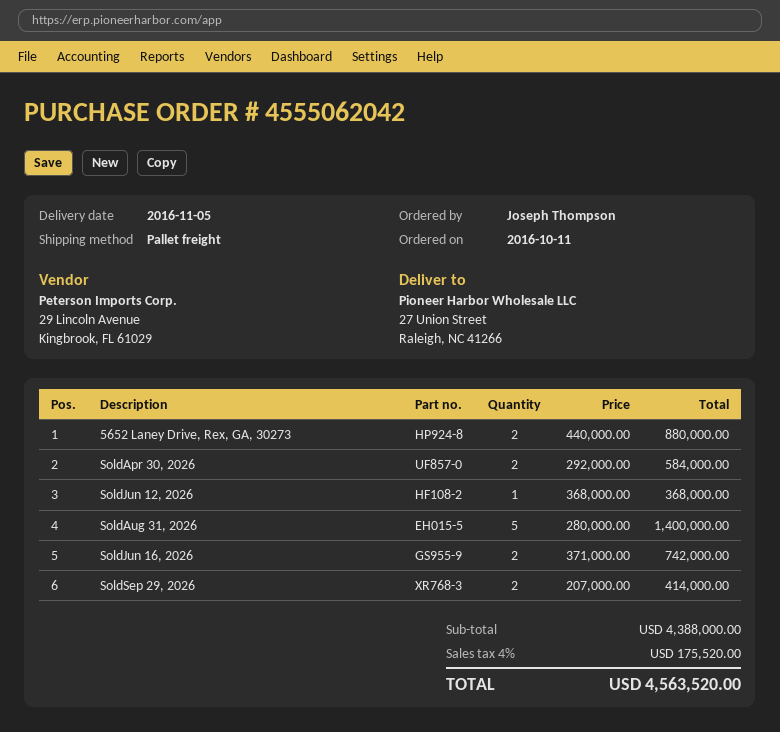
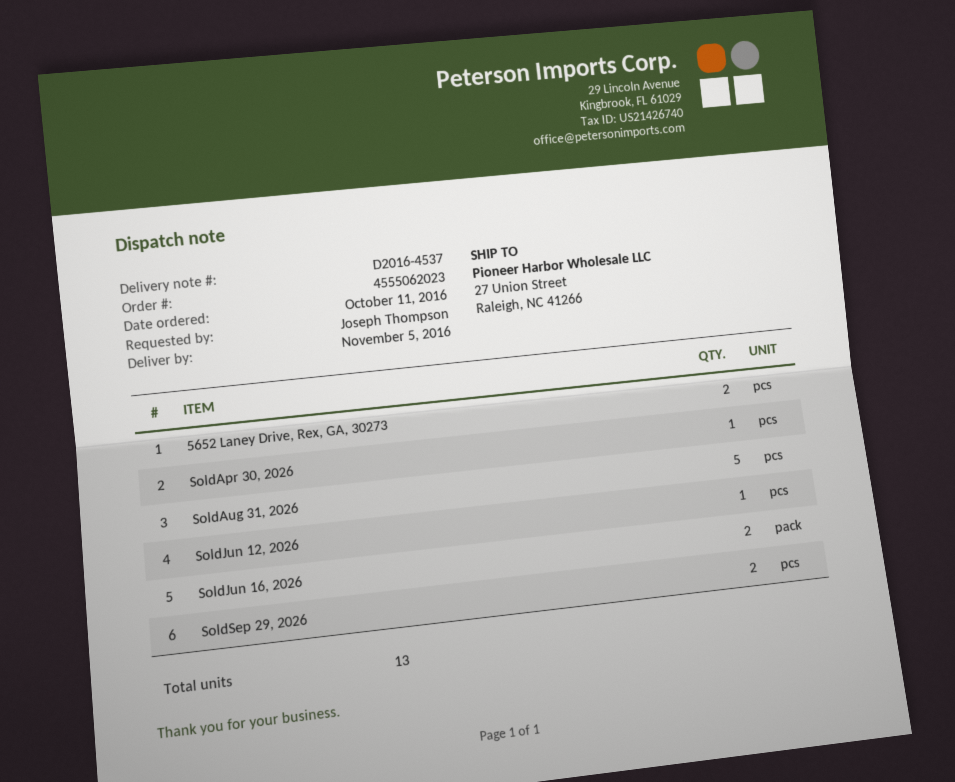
order number: 4555062042 -> 4555062023
SoldApr 30, 2026: 2 -> 1

